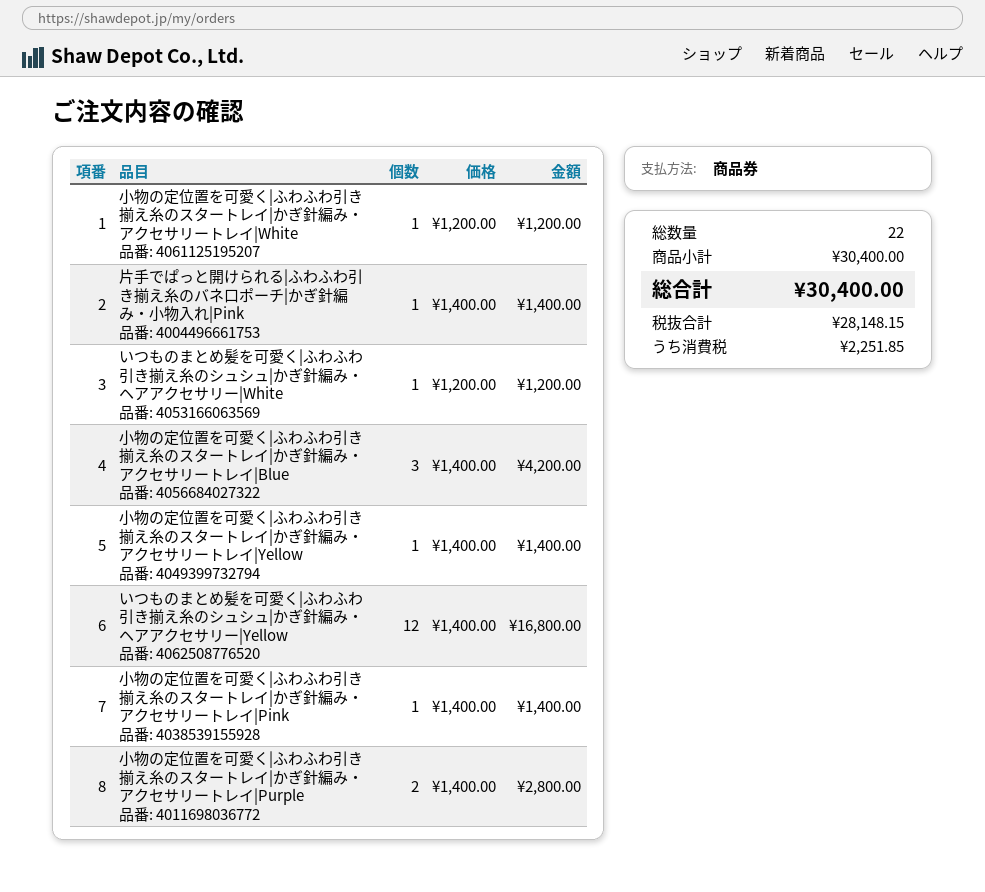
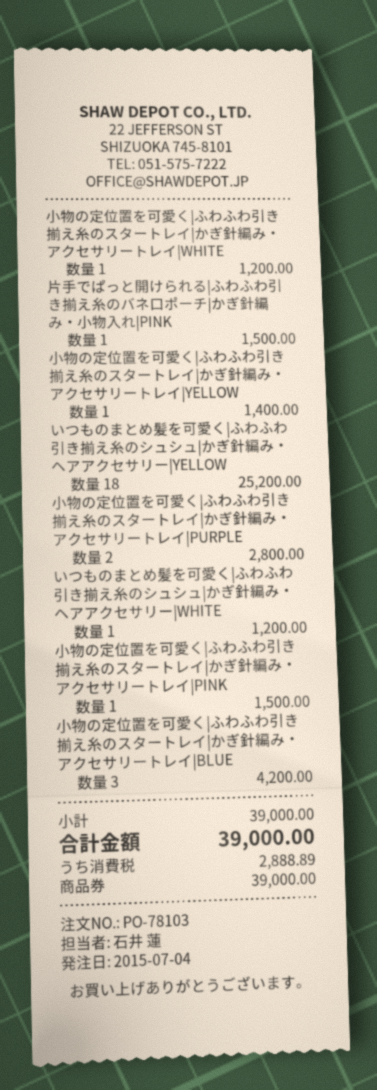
片手でぱっと開けられる|ふわふわ引き揃え糸のバネ口ポーチ|かぎ針編み・小物入れ|Pink: 1 for 1400.00 -> 1 for 1500.00
いつものまとめ髪を可愛く|ふわふわ引き揃え糸のシュシュ|かぎ針編み・ヘアアクセサリー|Yellow: 12 for 16800.00 -> 18 for 25200.00
小物の定位置を可愛く|ふわふわ引き揃え糸のスタートレイ|かぎ針編み・アクセサリートレイ|Pink: 1 for 1400.00 -> 1 for 1500.00
subtotal: 30400.00 -> 39000.00
tax: 2251.85 -> 2888.89
total: 30400.00 -> 39000.00

